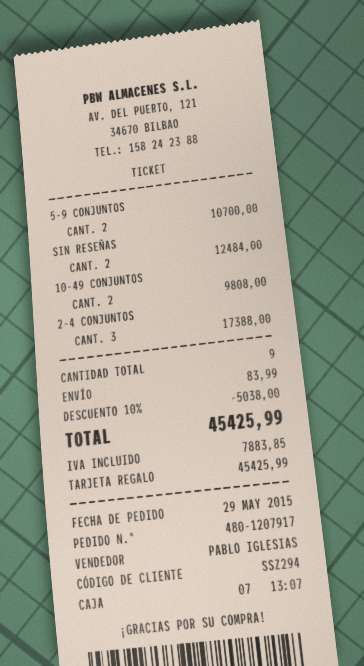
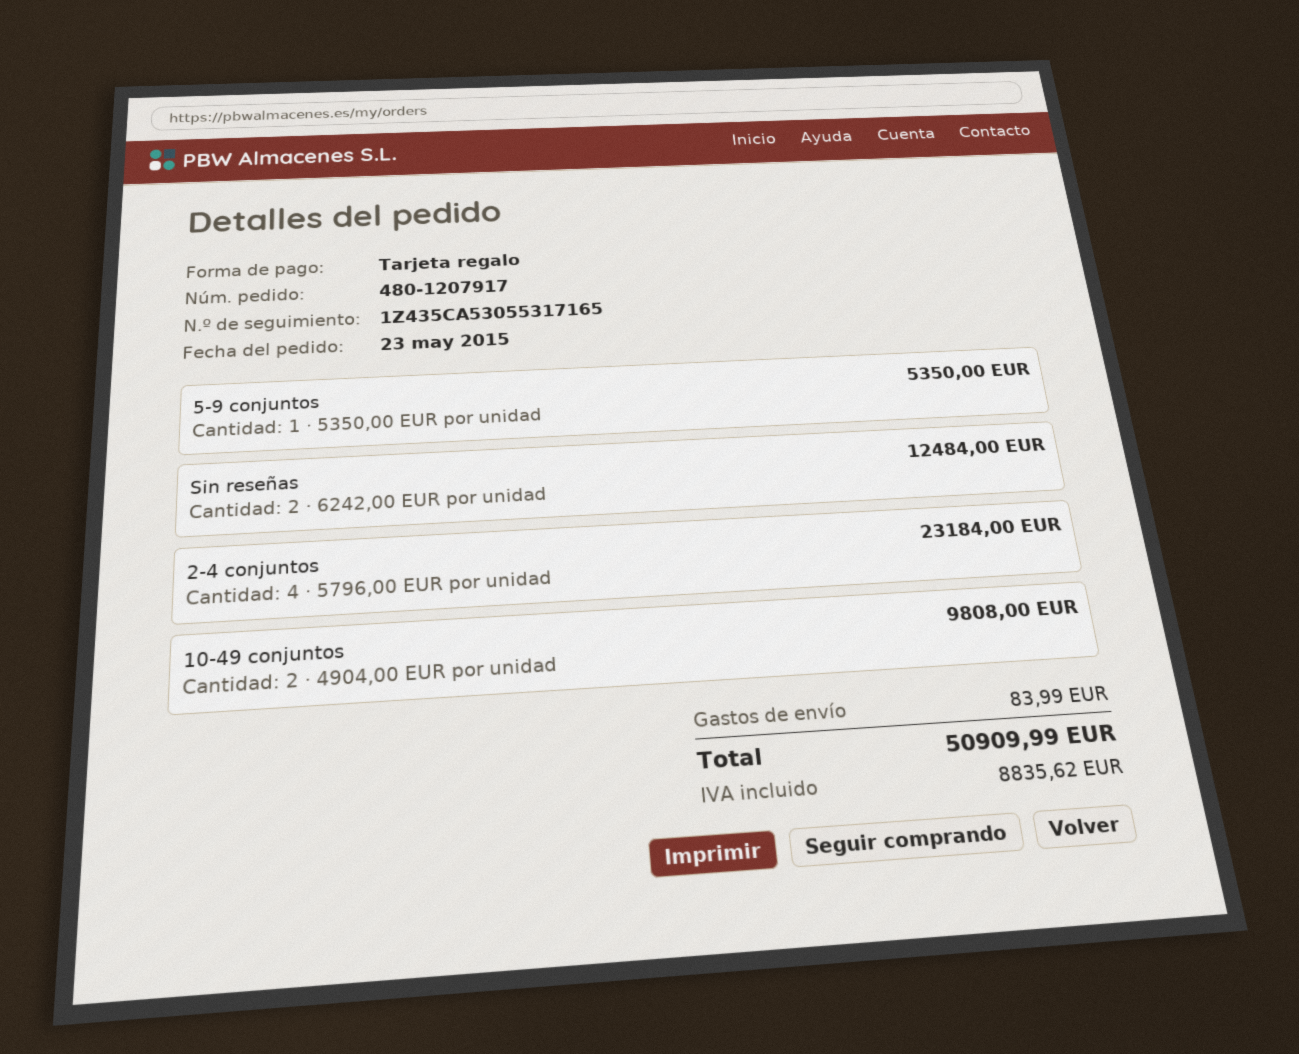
order date: 2015-05-29 -> 2015-05-23
5-9 CONJUNTOS: 2 for 10700.00 -> 1 for 5350.00
2-4 CONJUNTOS: 3 for 17388.00 -> 4 for 23184.00
discount: 10% = 5038.00 -> none
tax: 7883.85 -> 8835.62
total: 45425.99 -> 50909.99

